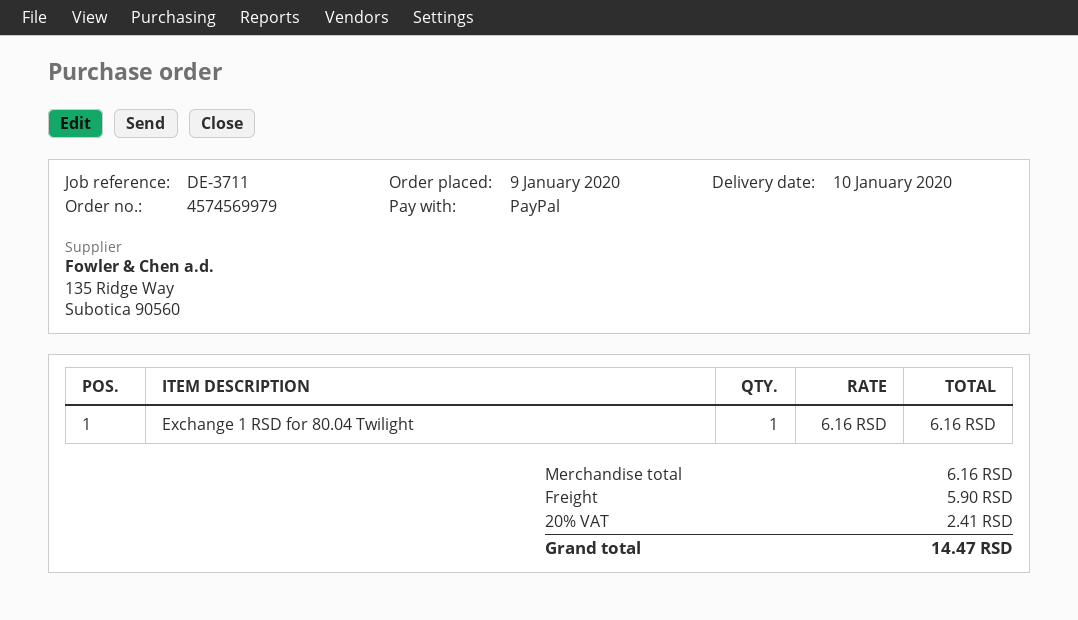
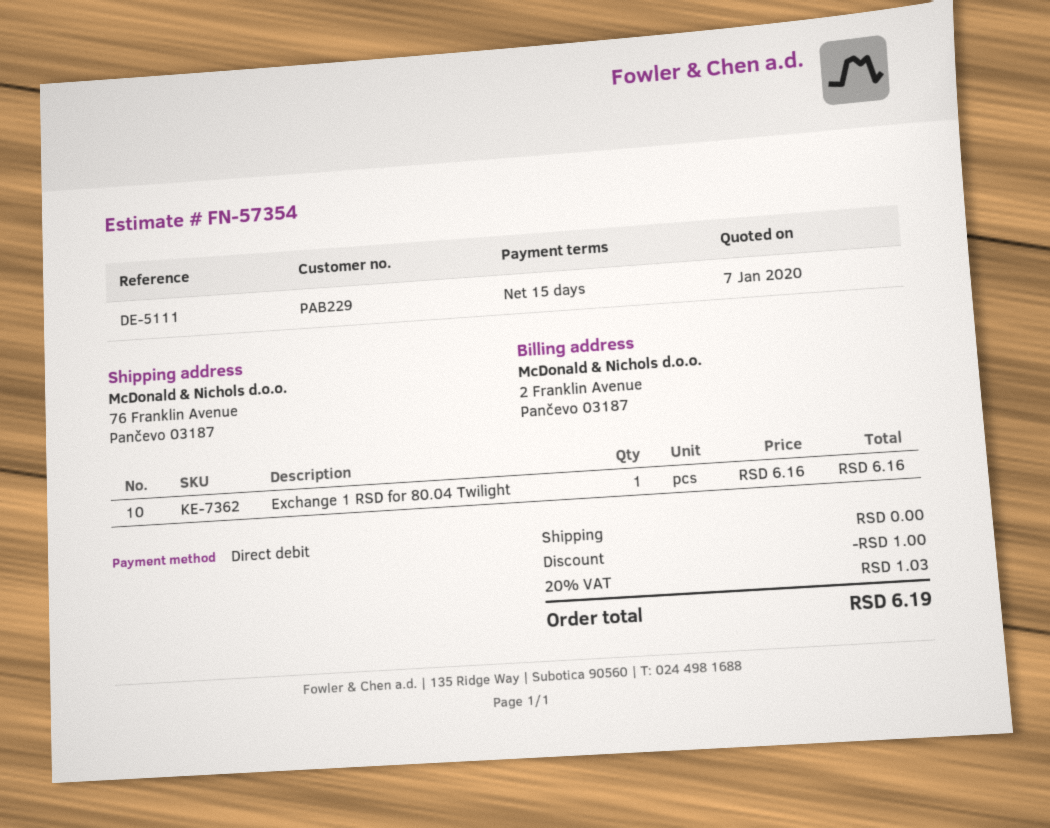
reference: DE-3711 -> DE-5111
payment method: PayPal -> direct debit
discount: none -> 1.00
shipping: 5.90 -> 0.00
tax: 20% = 2.41 -> 20% = 1.03
total: 14.47 -> 6.19

